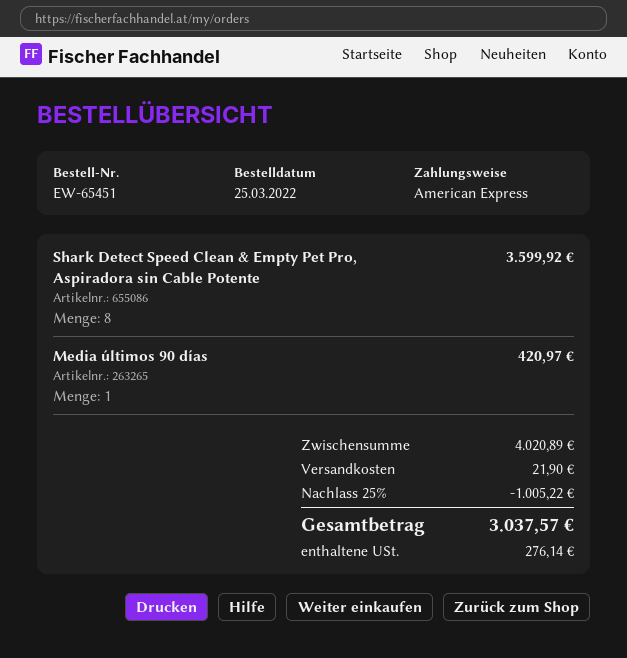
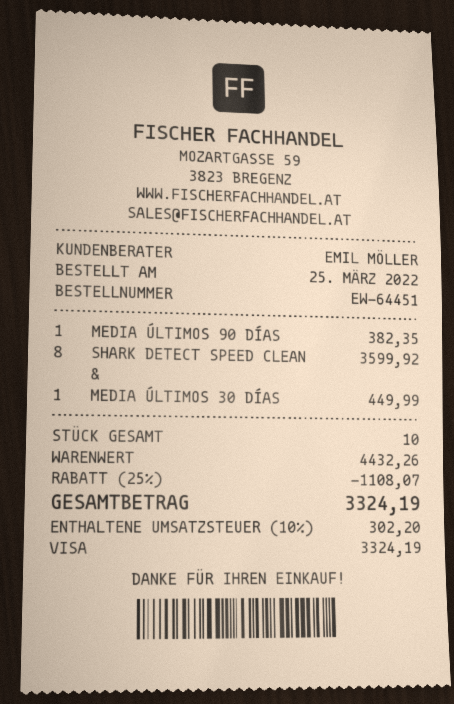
order number: EW-65451 -> EW-64451
payment method: American Express -> Visa
Media últimos 90 días: 1 for 420.97 -> 1 for 382.35
MEDIA ÚLTIMOS 30 DÍAS: none -> 1 for 449.99
subtotal: 4020.89 -> 4432.26
discount: 25% = 1005.22 -> 25% = 1108.07
shipping: 21.90 -> none
tax: 276.14 -> 302.20
total: 3037.57 -> 3324.19

